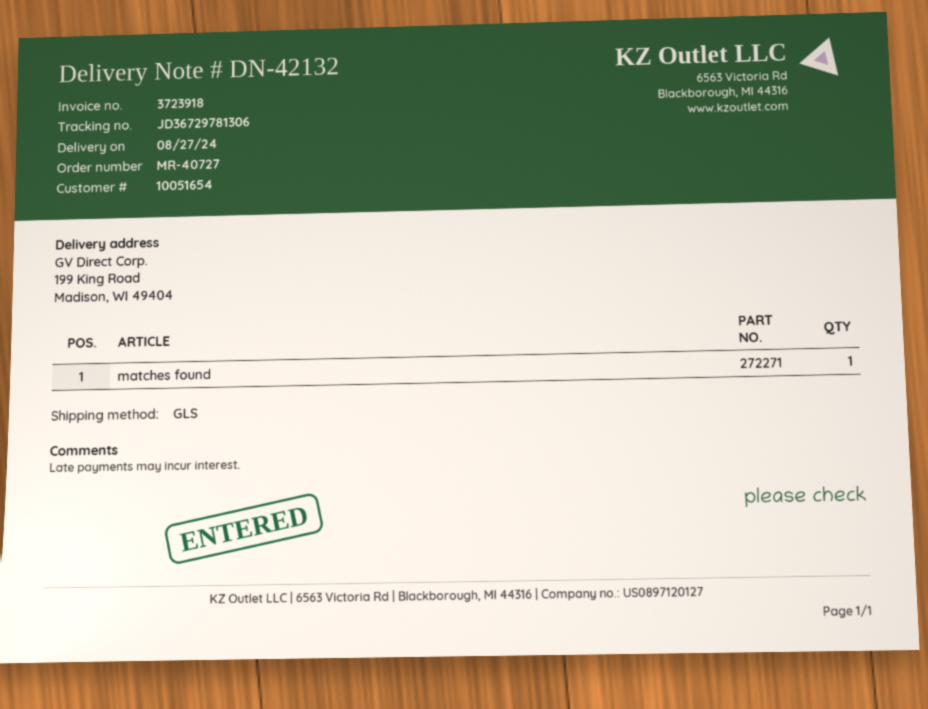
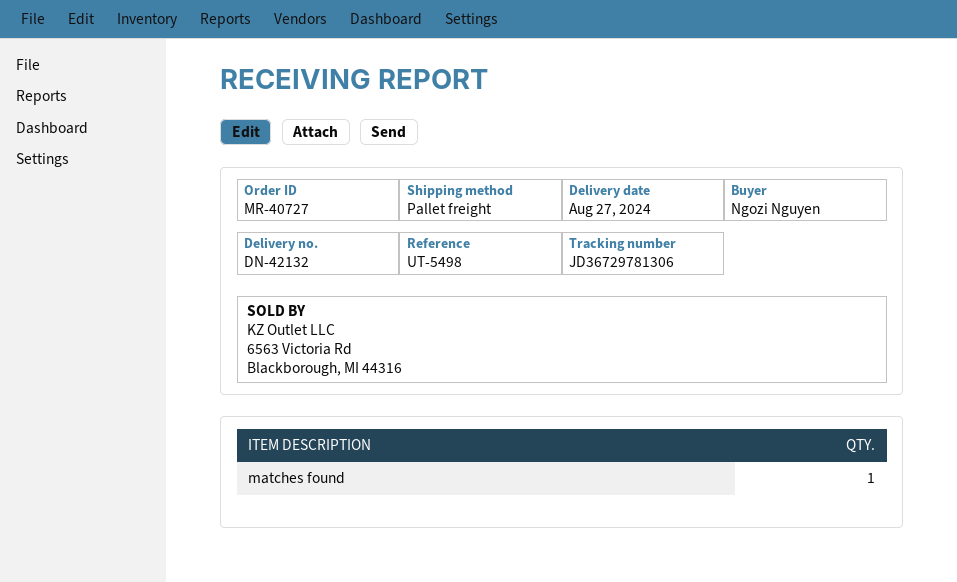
shipping method: GLS -> pallet freight

